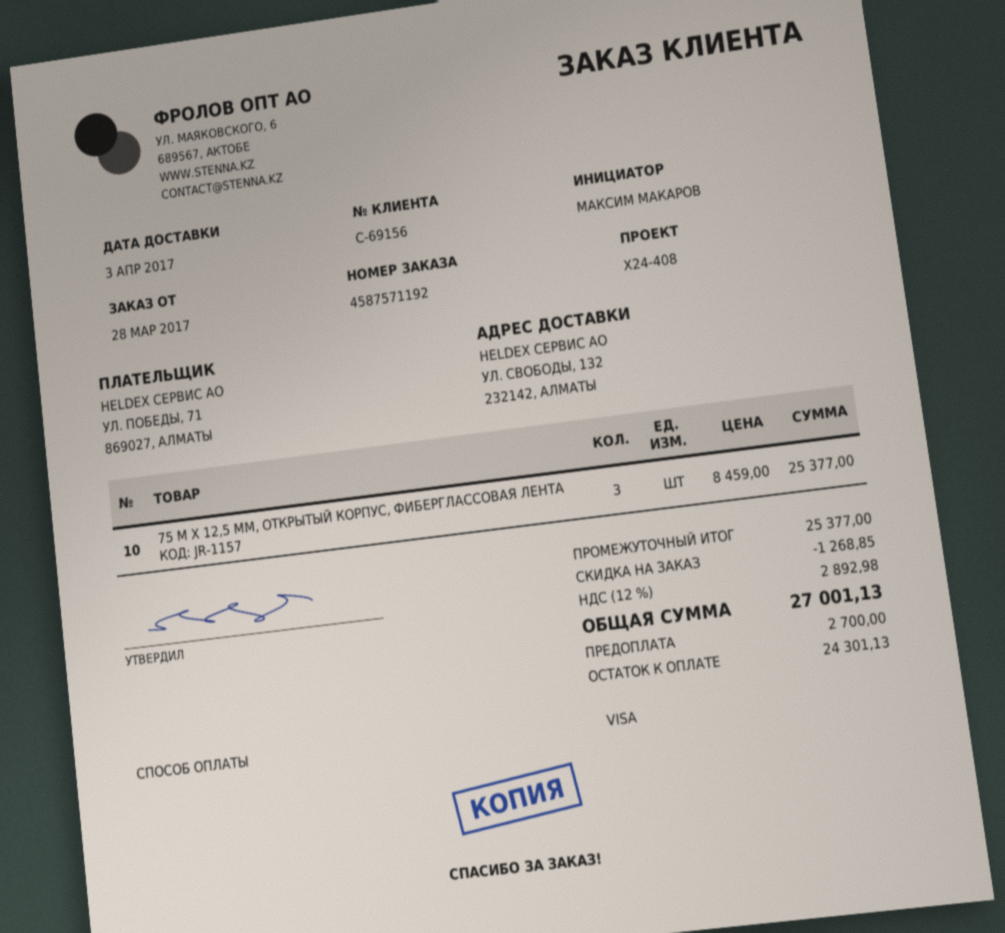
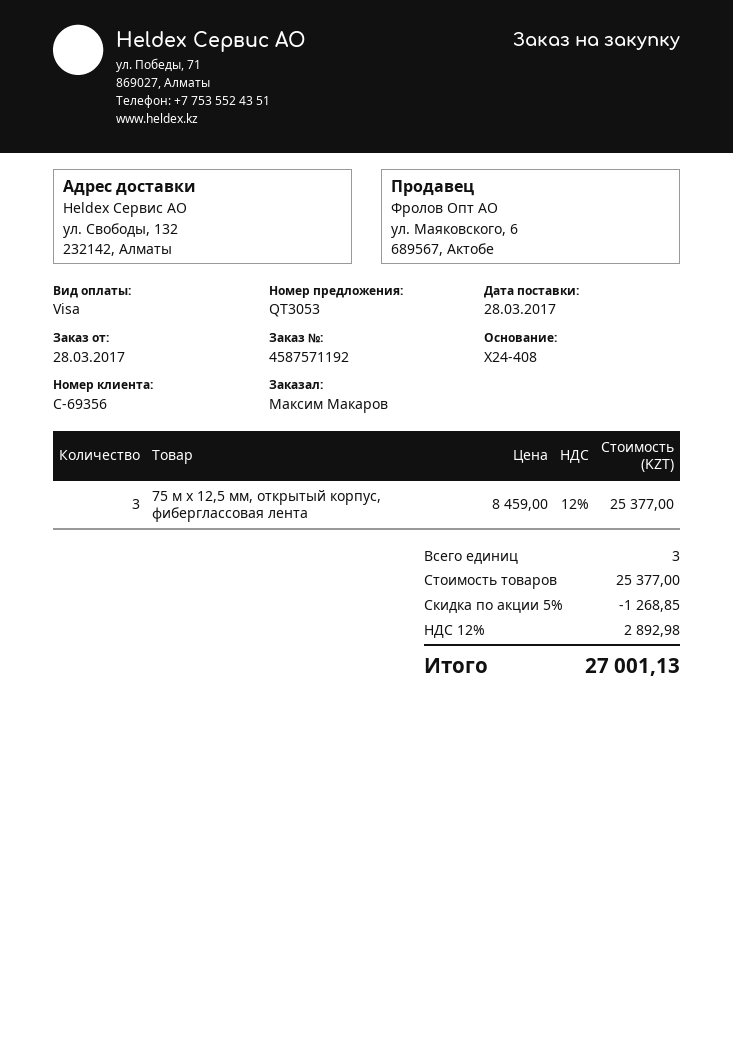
delivery date: 2017-04-03 -> 2017-03-28
customer number: C-69156 -> C-69356

